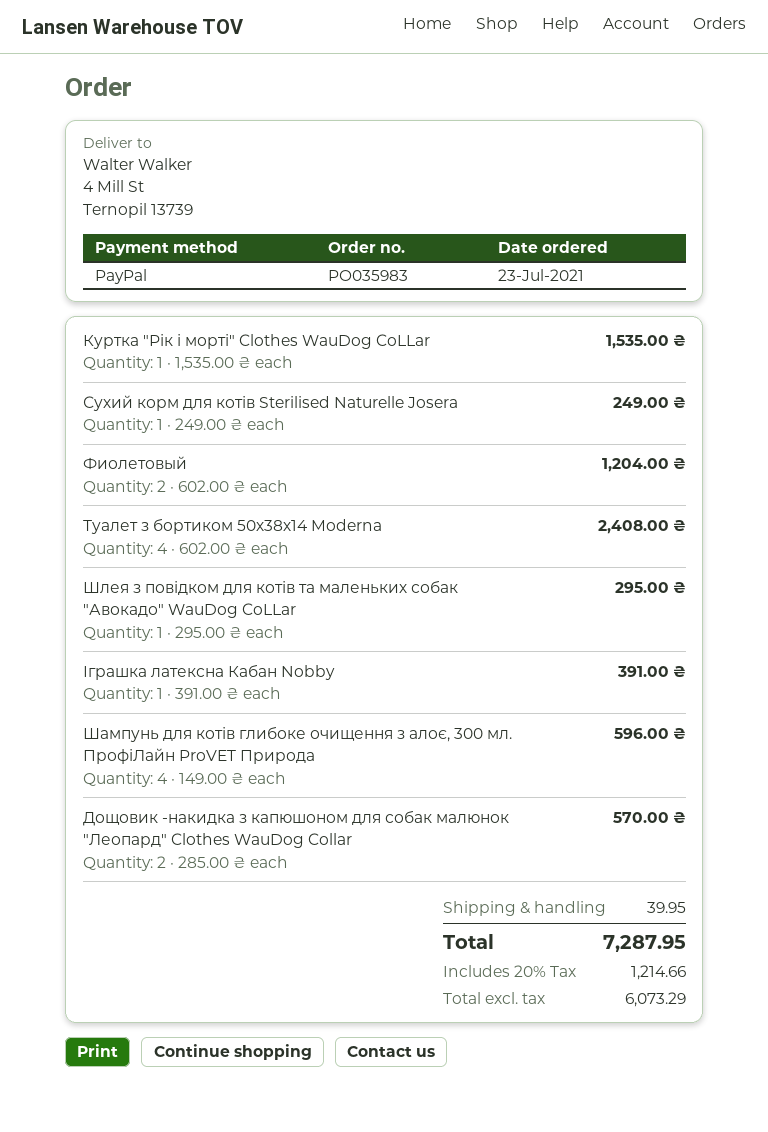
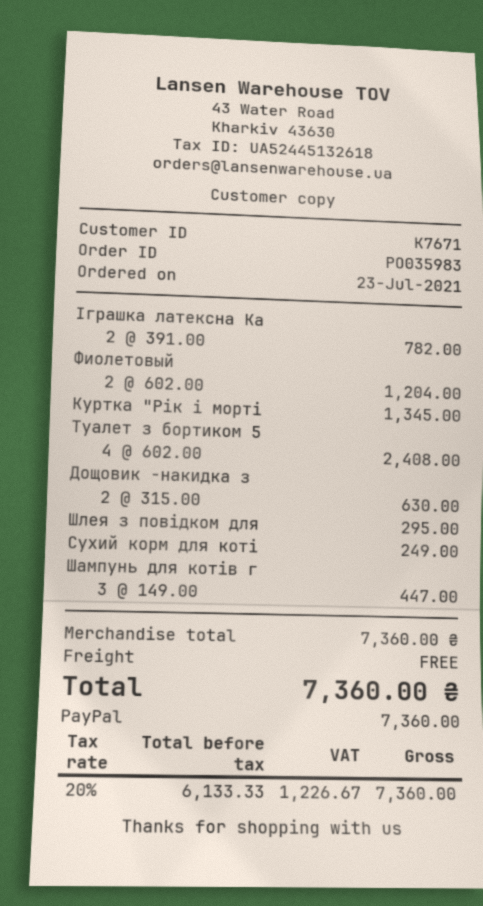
Куртка "Рік і морті" Clothes WauDog CoLLar: 1 x 1535.00 = 1535.00 -> 1 x 1345.00 = 1345.00
Іграшка латексна Кабан Nobby: 1 x 391.00 = 391.00 -> 2 x 391.00 = 782.00
Шампунь для котів глибоке очищення з алоє, 300 мл. ПрофіЛайн ProVET Природа: 4 x 149.00 = 596.00 -> 3 x 149.00 = 447.00
Дощовик -накидка з капюшоном для собак малюнок "Леопард" Clothes WauDog Collar: 2 x 285.00 = 570.00 -> 2 x 315.00 = 630.00
shipping: 39.95 -> 0.00
net: 6073.29 -> 6133.33
tax: 20% = 1214.66 -> 20% = 1226.67
total: 7287.95 -> 7360.00

